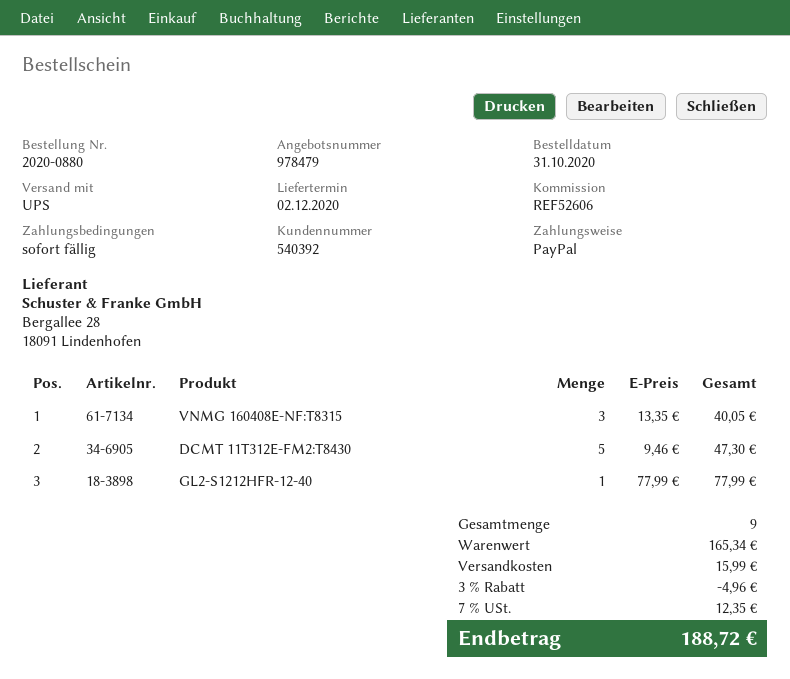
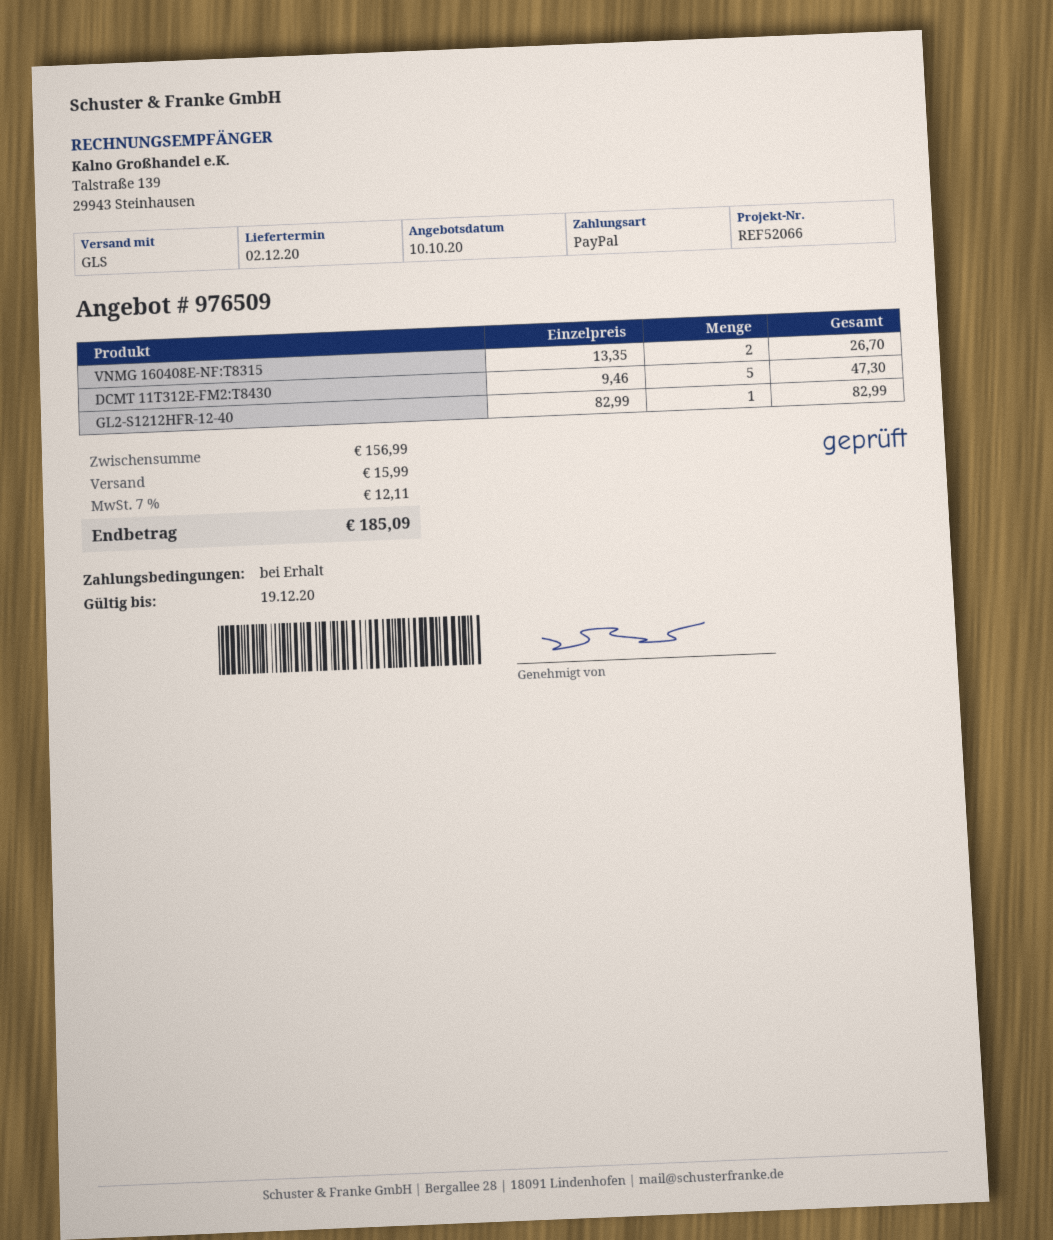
quote number: 978479 -> 976509
reference: REF52606 -> REF52066
shipping method: UPS -> GLS
VNMG 160408E-NF:T8315: 3 x 13.35 = 40.05 -> 2 x 13.35 = 26.70
GL2-S1212HFR-12-40: 1 x 77.99 = 77.99 -> 1 x 82.99 = 82.99
subtotal: 165.34 -> 156.99
discount: 3% = 4.96 -> none
tax: 7% = 12.35 -> 7% = 12.11
total: 188.72 -> 185.09

